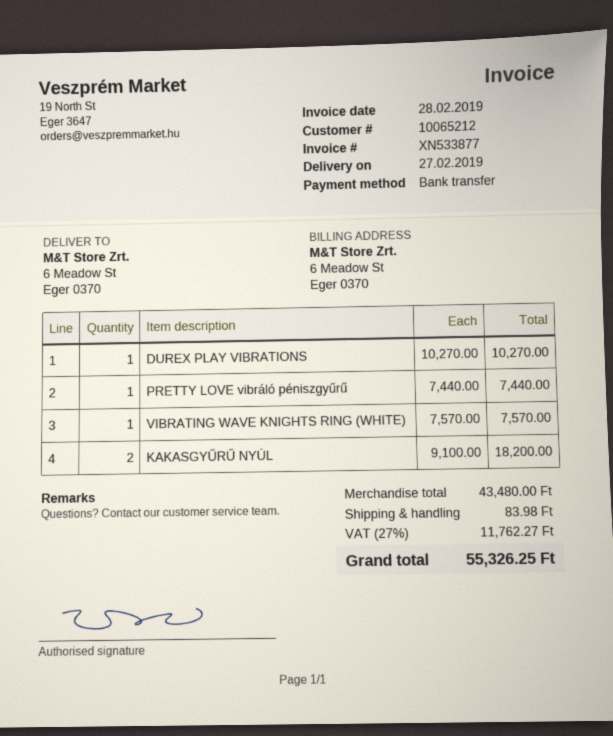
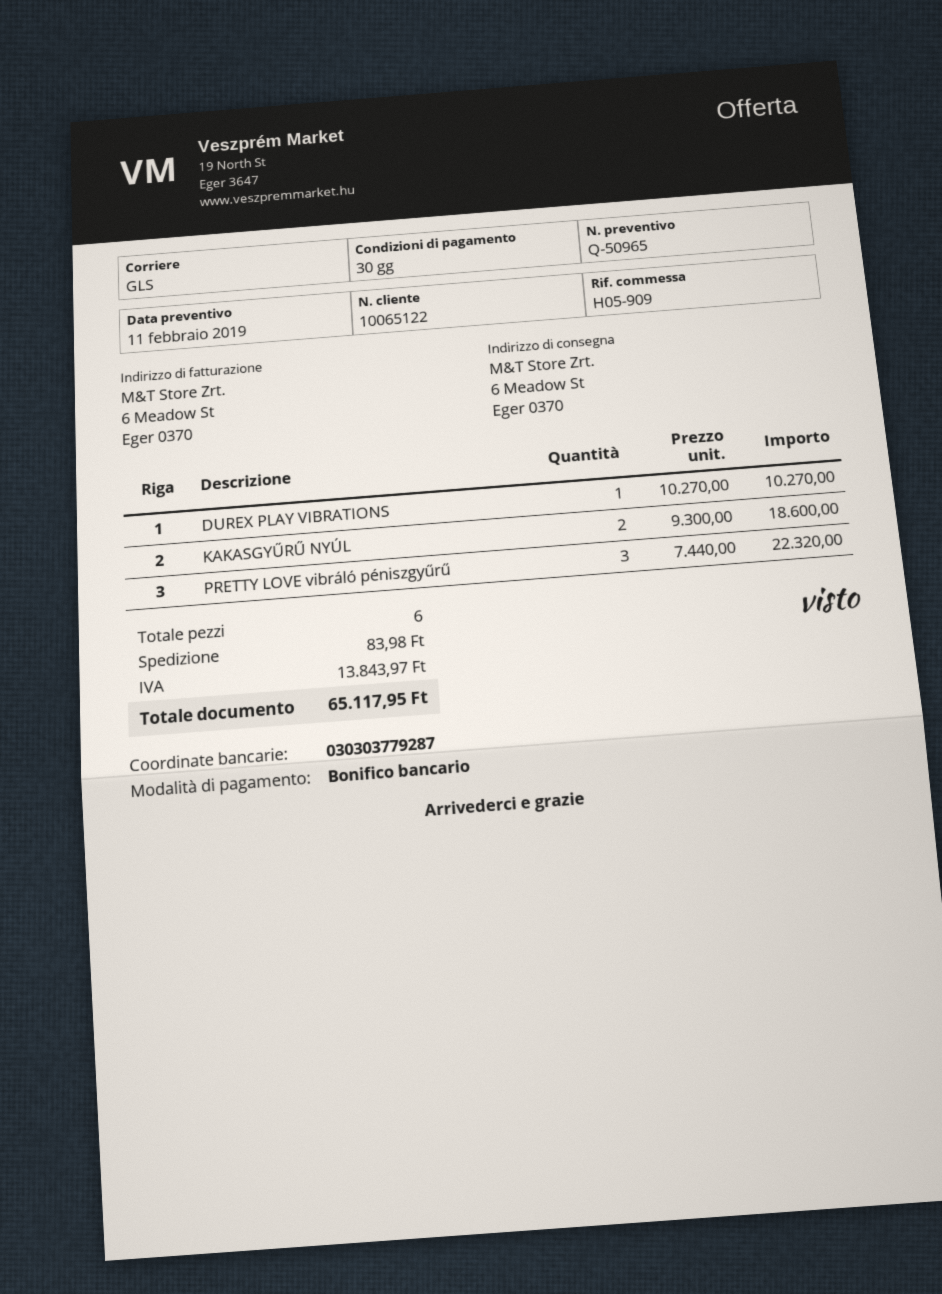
customer number: 10065212 -> 10065122
PRETTY LOVE vibráló péniszgyűrű: 1 x 7440.00 = 7440.00 -> 3 x 7440.00 = 22320.00
VIBRATING WAVE KNIGHTS RING (WHITE): 1 x 7570.00 = 7570.00 -> none
KAKASGYŰRŰ NYÚL: 2 x 9100.00 = 18200.00 -> 2 x 9300.00 = 18600.00
tax: 11762.27 -> 13843.97
total: 55326.25 -> 65117.95

